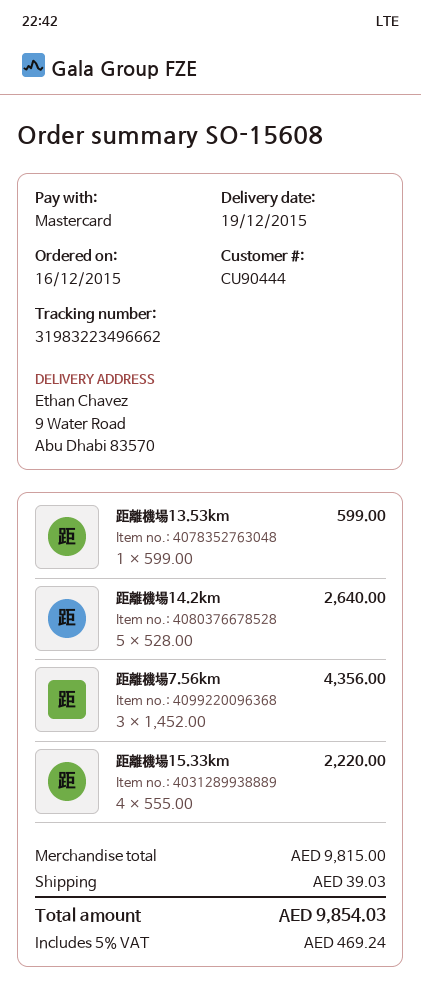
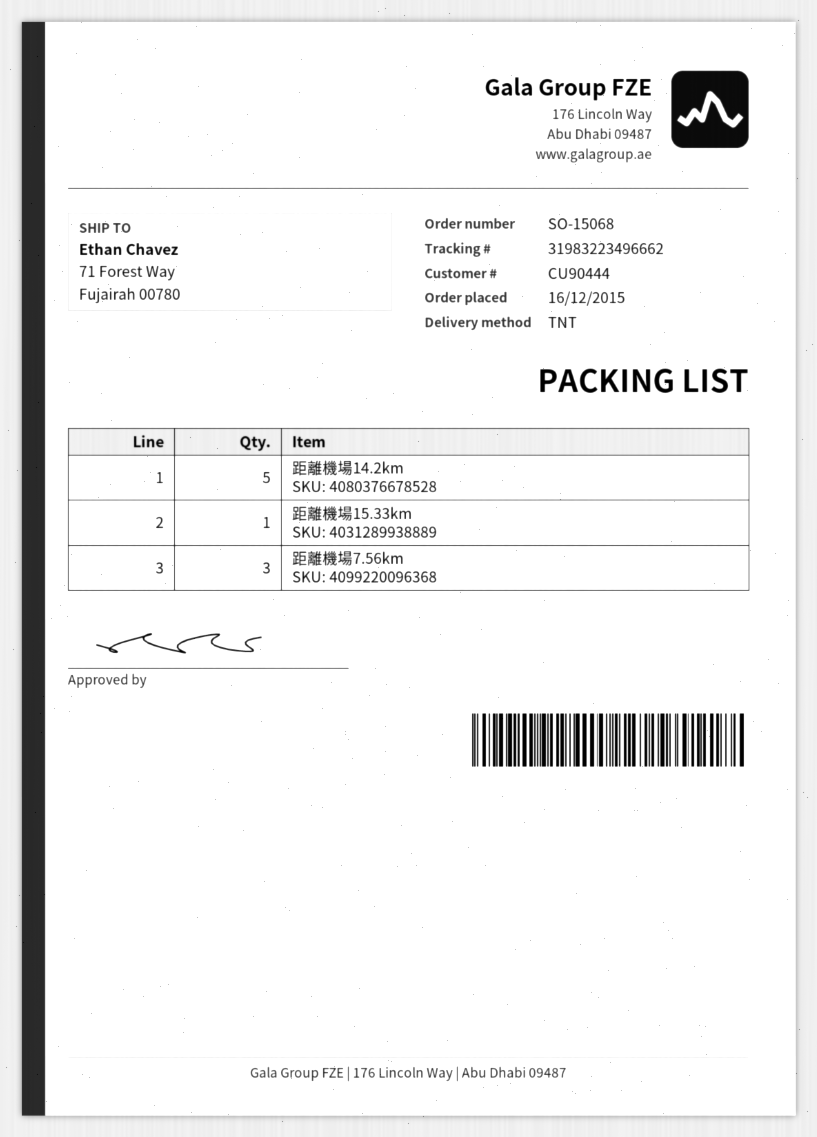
order number: SO-15608 -> SO-15068
ship to: 9 Water Road, Abu Dhabi 83570 -> 71 Forest Way, Fujairah 00780
距離機場13.53km: 1 -> none
距離機場15.33km: 4 -> 1

